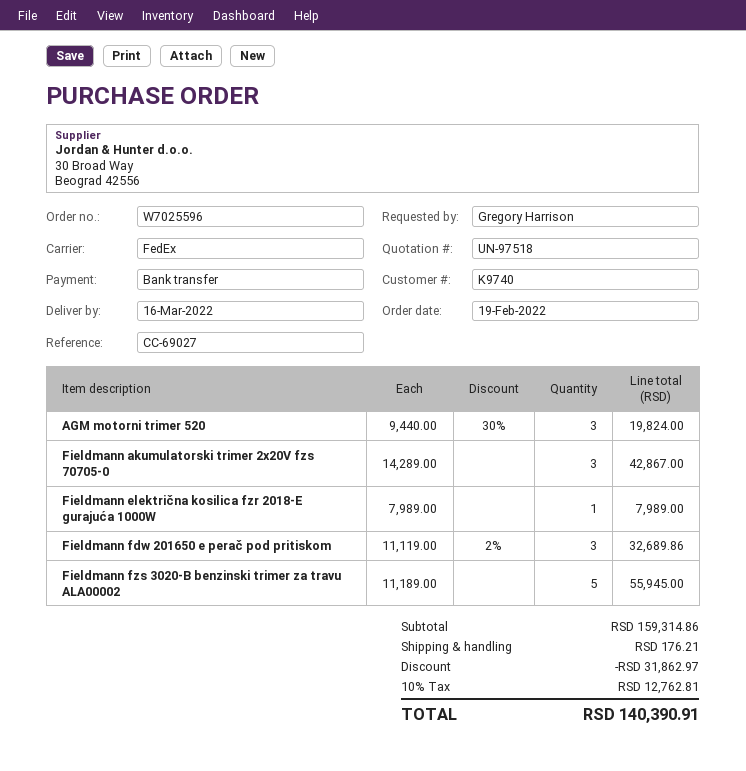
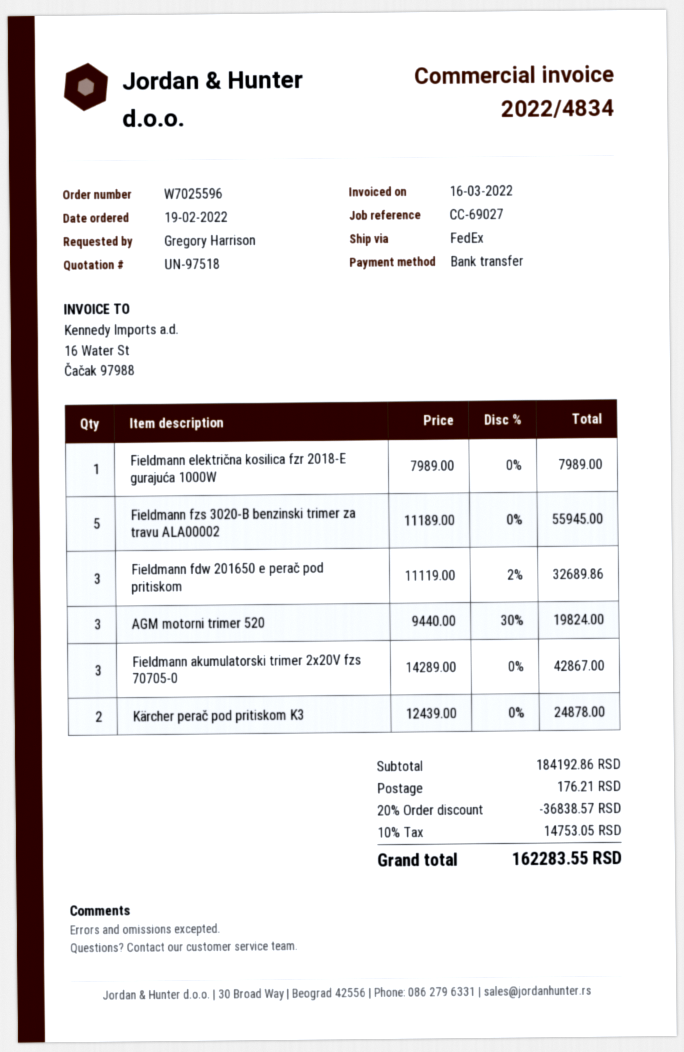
Kärcher perač pod pritiskom K3: none -> 2 x 12439.00 = 24878.00
subtotal: 159314.86 -> 184192.86
discount: 31862.97 -> 36838.57
tax: 10% = 12762.81 -> 10% = 14753.05
total: 140390.91 -> 162283.55

